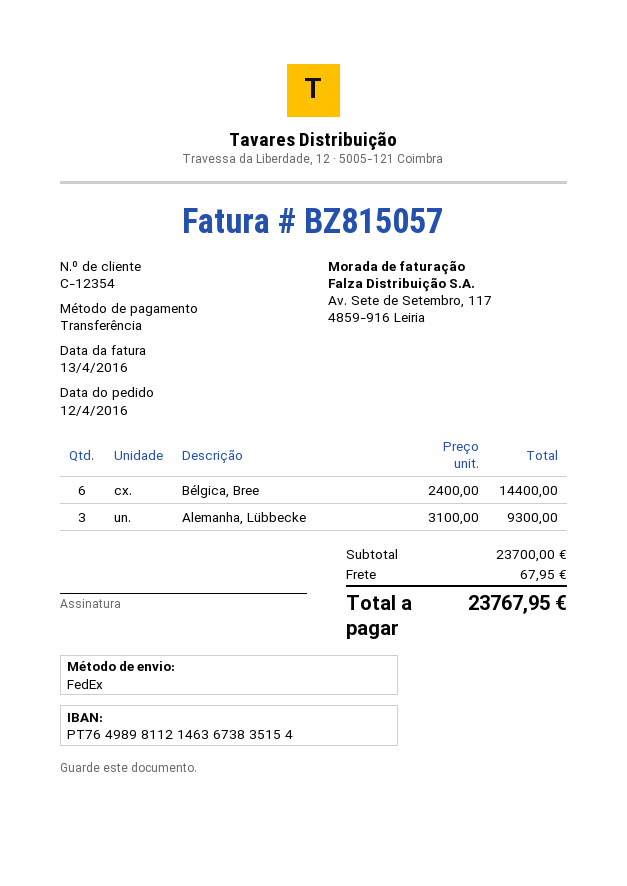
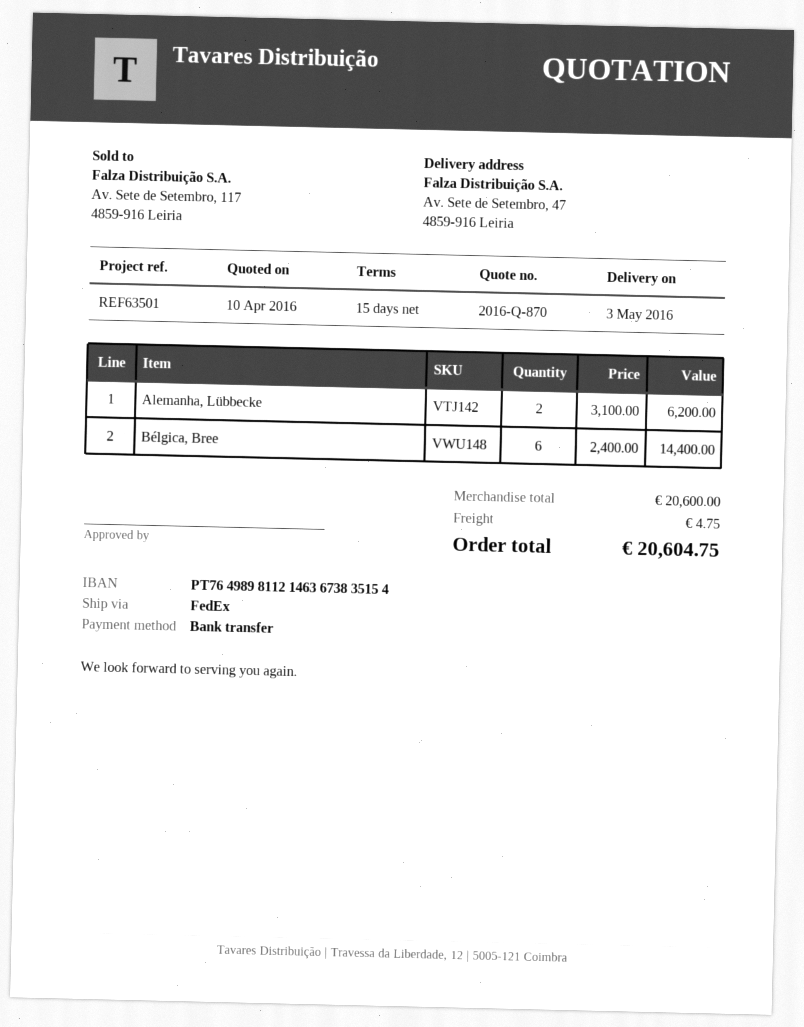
Alemanha, Lübbecke: 3 x 3100.00 = 9300.00 -> 2 x 3100.00 = 6200.00
subtotal: 23700.00 -> 20600.00
shipping: 67.95 -> 4.75
total: 23767.95 -> 20604.75

